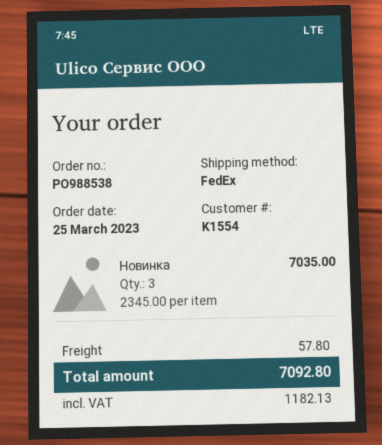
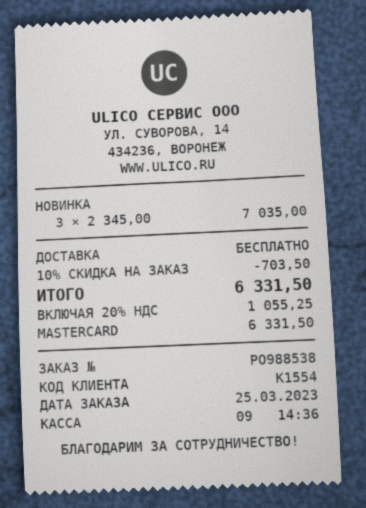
discount: none -> 10% = 703.50
shipping: 57.80 -> 0.00
tax: 1182.13 -> 1055.25
total: 7092.80 -> 6331.50

